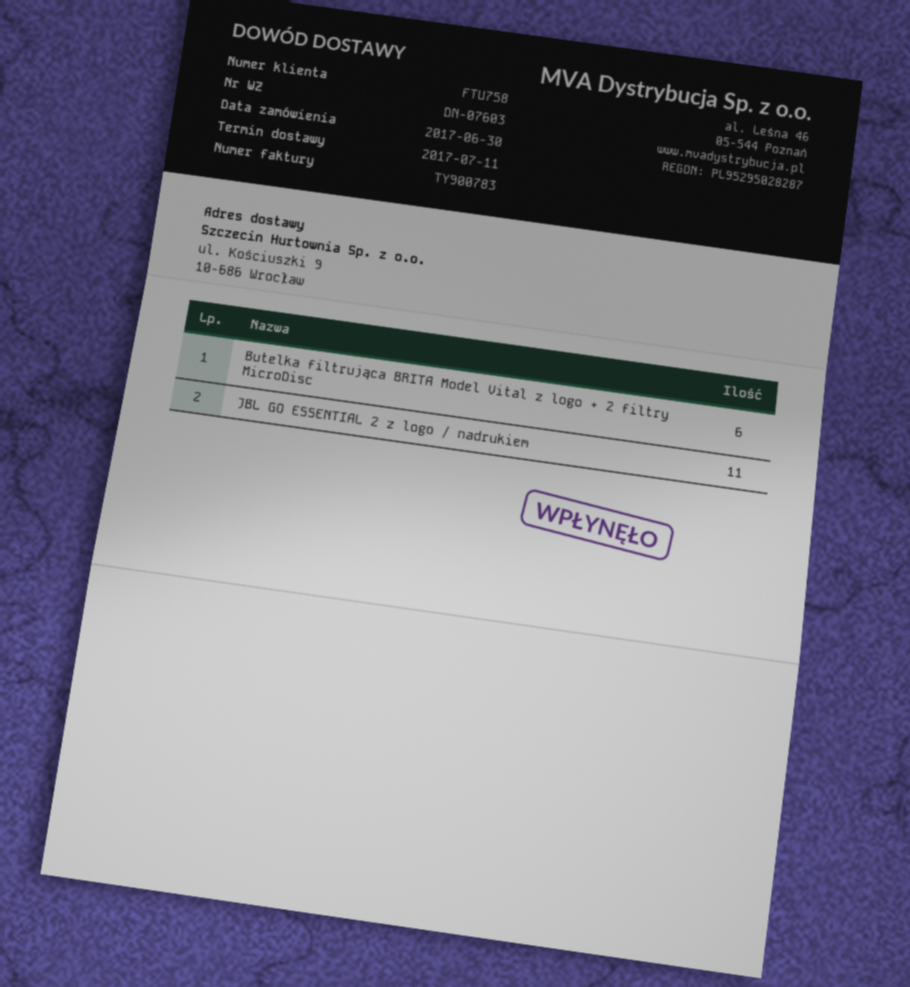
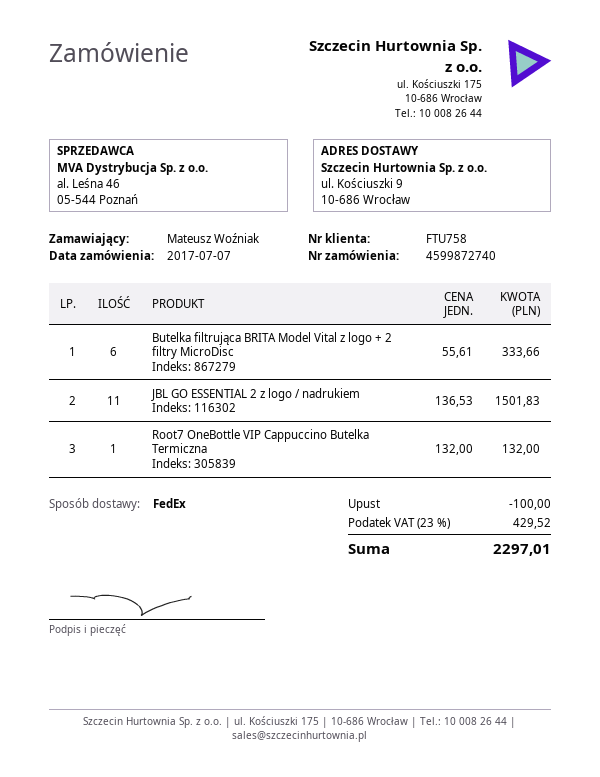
order date: 2017-06-30 -> 2017-07-07
Root7 OneBottle VIP Cappuccino Butelka Termiczna: none -> 1

